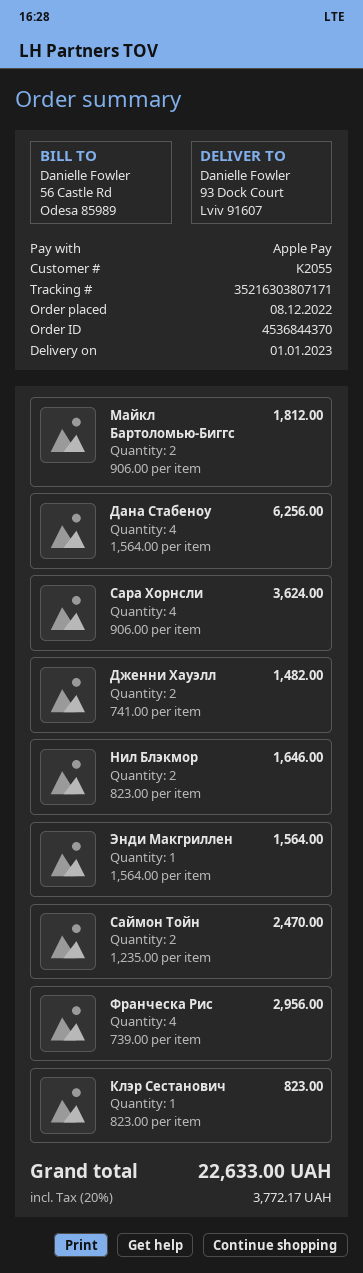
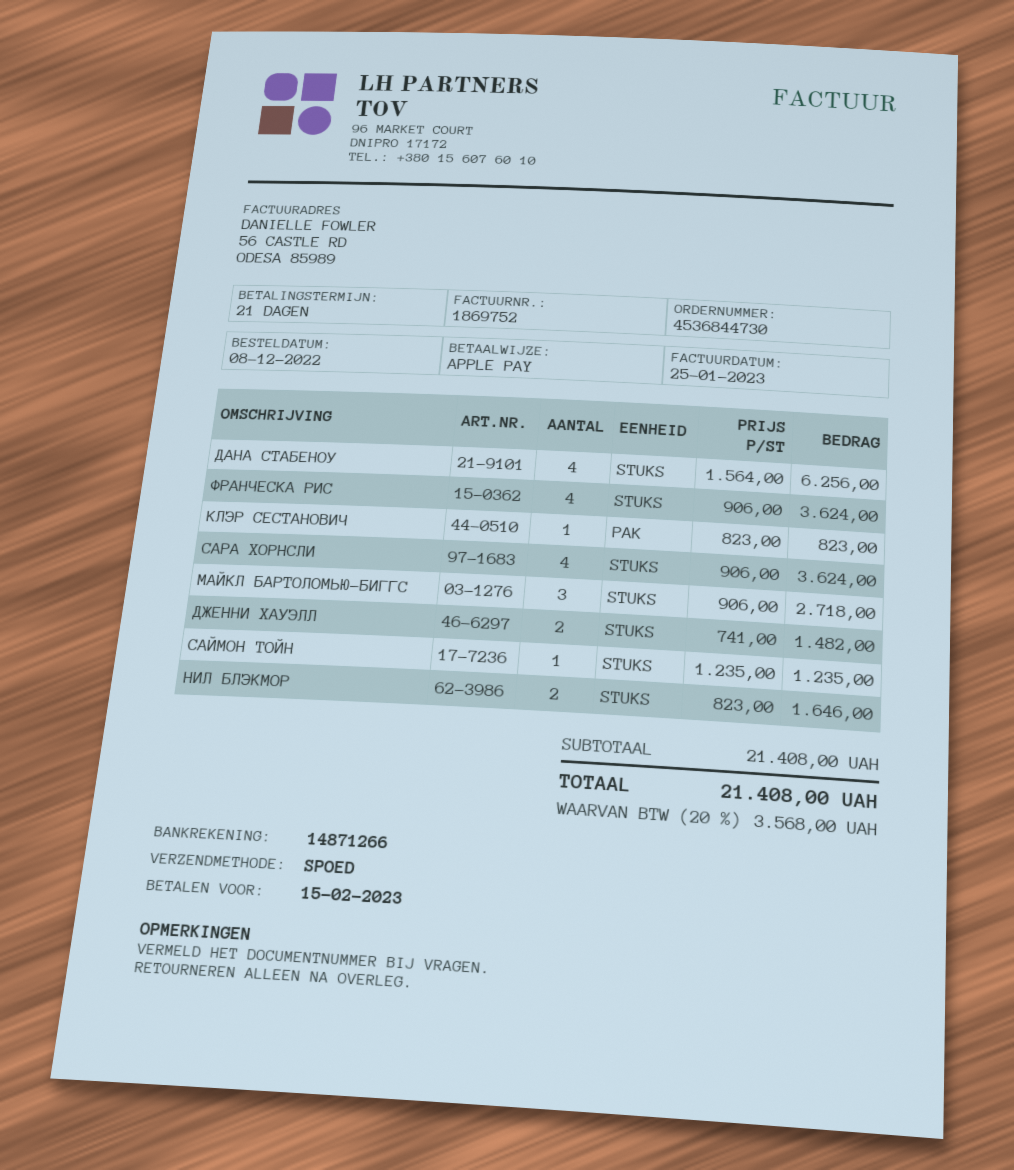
order number: 4536844370 -> 4536844730
Майкл Бартоломью-Биггс: 2 x 906.00 = 1812.00 -> 3 x 906.00 = 2718.00
Энди Макгриллен: 1 x 1564.00 = 1564.00 -> none
Саймон Тойн: 2 x 1235.00 = 2470.00 -> 1 x 1235.00 = 1235.00
Франческа Рис: 4 x 739.00 = 2956.00 -> 4 x 906.00 = 3624.00
tax: 20% = 3772.17 -> 20% = 3568.00
total: 22633.00 -> 21408.00

